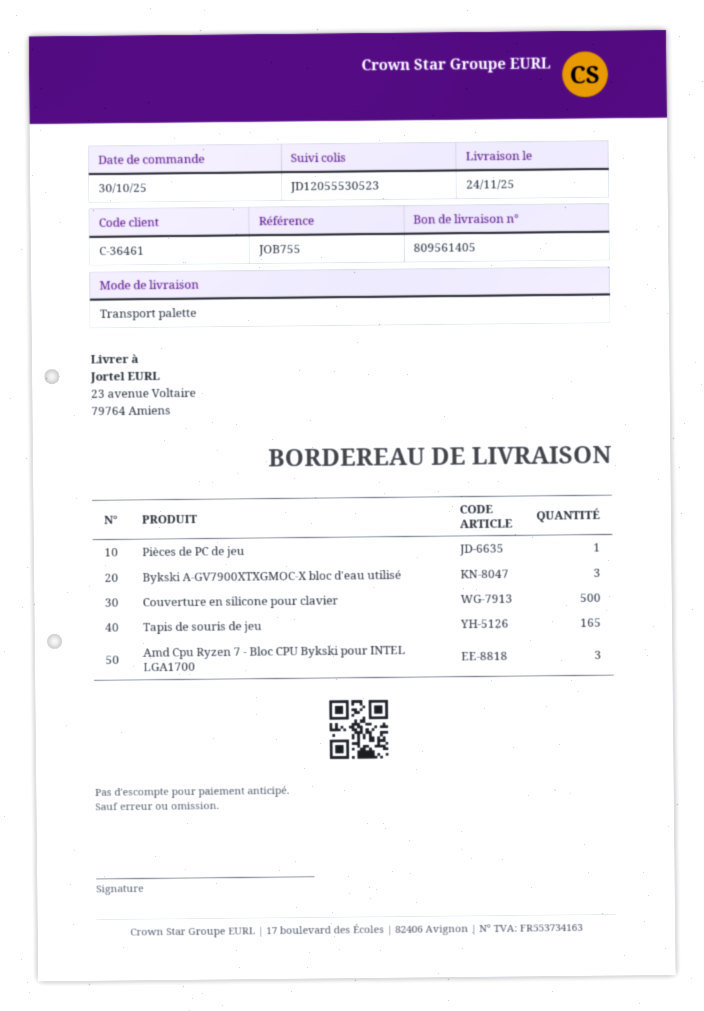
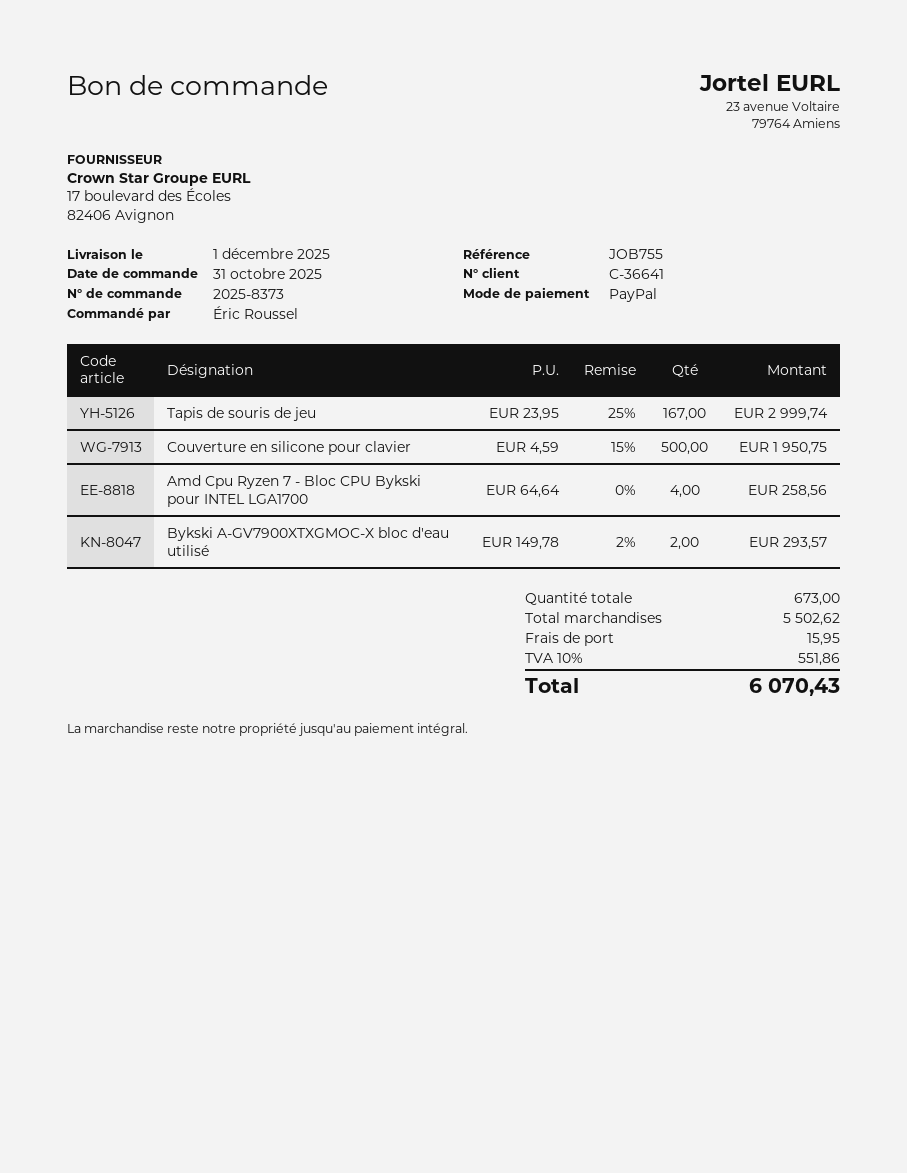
order date: 2025-10-30 -> 2025-10-31
delivery date: 2025-11-24 -> 2025-12-01
customer number: C-36461 -> C-36641
Pièces de PC de jeu: 1 -> none
Bykski A-GV7900XTXGMOC-X bloc d'eau utilisé: 3 -> 2
Tapis de souris de jeu: 165 -> 167
Amd Cpu Ryzen 7 - Bloc CPU Bykski pour INTEL LGA1700: 3 -> 4

